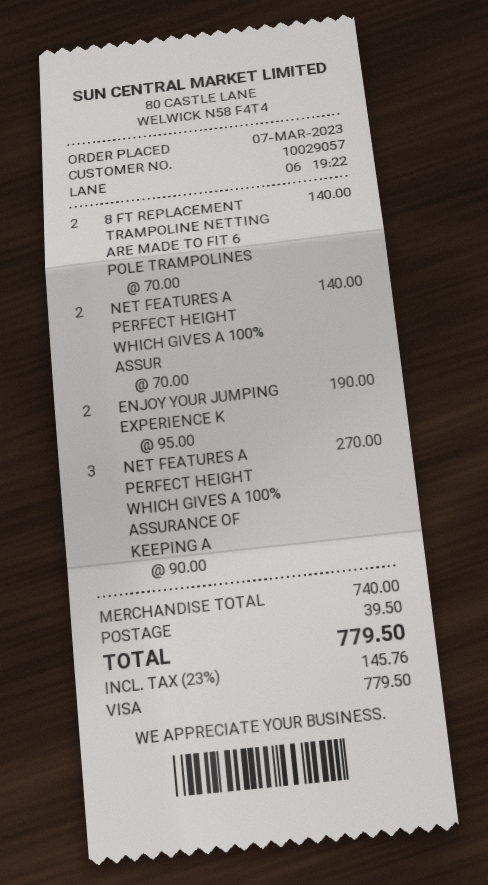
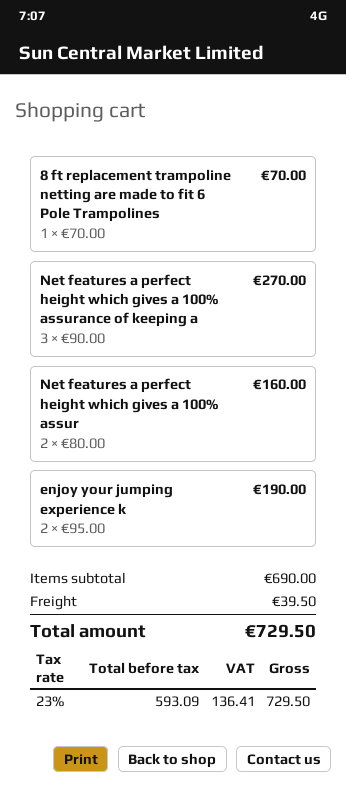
8 FT REPLACEMENT TRAMPOLINE NETTING ARE MADE TO FIT 6 POLE TRAMPOLINES: 2 x 70.00 = 140.00 -> 1 x 70.00 = 70.00
NET FEATURES A PERFECT HEIGHT WHICH GIVES A 100% ASSUR: 2 x 70.00 = 140.00 -> 2 x 80.00 = 160.00
subtotal: 740.00 -> 690.00
tax: 23% = 145.76 -> 23% = 136.41
total: 779.50 -> 729.50

